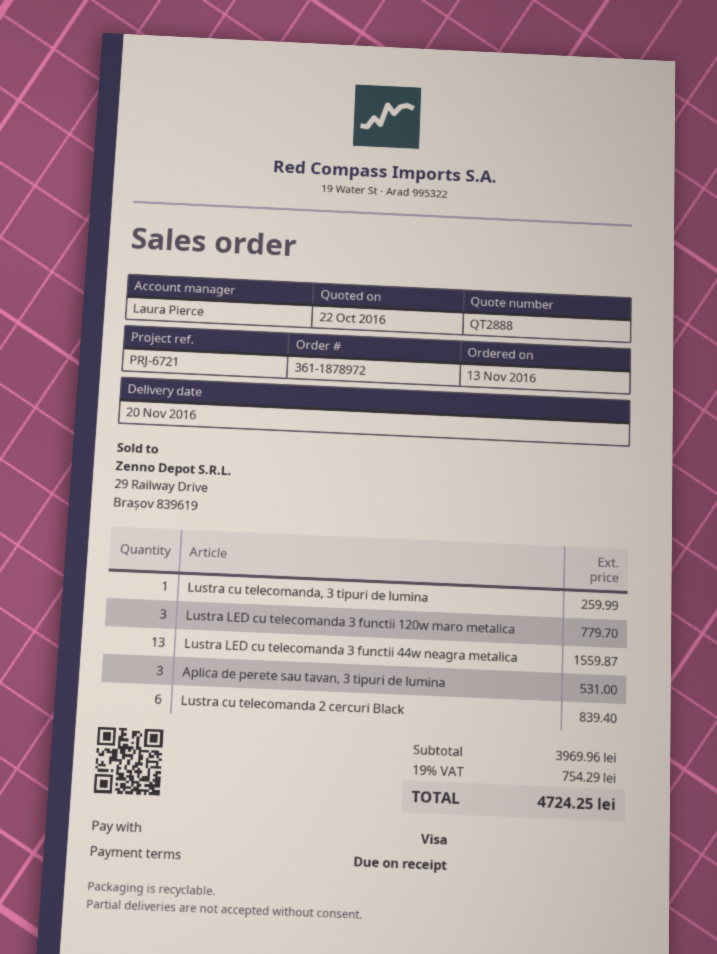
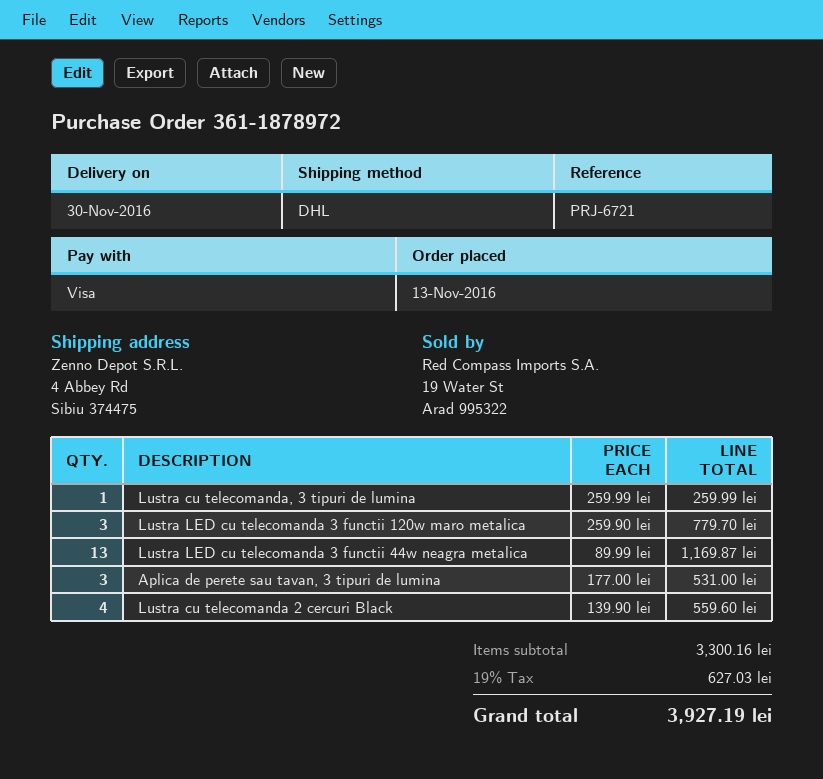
delivery date: 2016-11-20 -> 2016-11-30
Lustra LED cu telecomanda 3 functii 44w neagra metalica: 13 for 1559.87 -> 13 for 1169.87
Lustra cu telecomanda 2 cercuri Black: 6 for 839.40 -> 4 for 559.60
subtotal: 3969.96 -> 3300.16
tax: 19% = 754.29 -> 19% = 627.03
total: 4724.25 -> 3927.19

